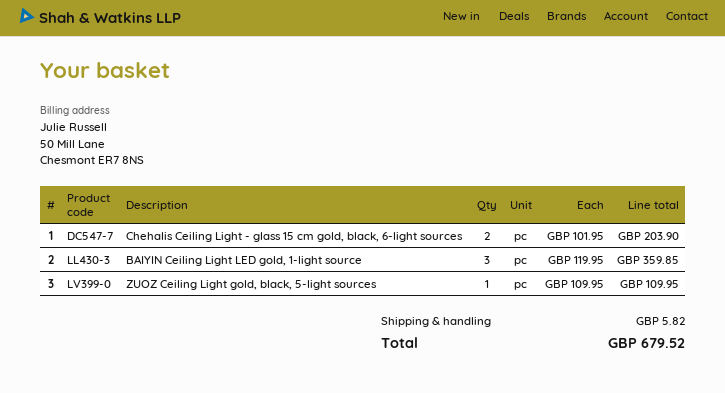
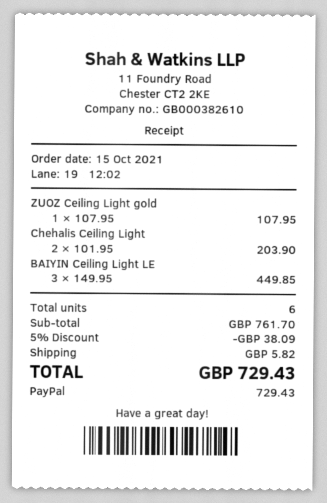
BAIYIN Ceiling Light LED gold, 1-light source: 3 x 119.95 = 359.85 -> 3 x 149.95 = 449.85
ZUOZ Ceiling Light gold, black, 5-light sources: 1 x 109.95 = 109.95 -> 1 x 107.95 = 107.95
discount: none -> 5% = 38.09
total: 679.52 -> 729.43

